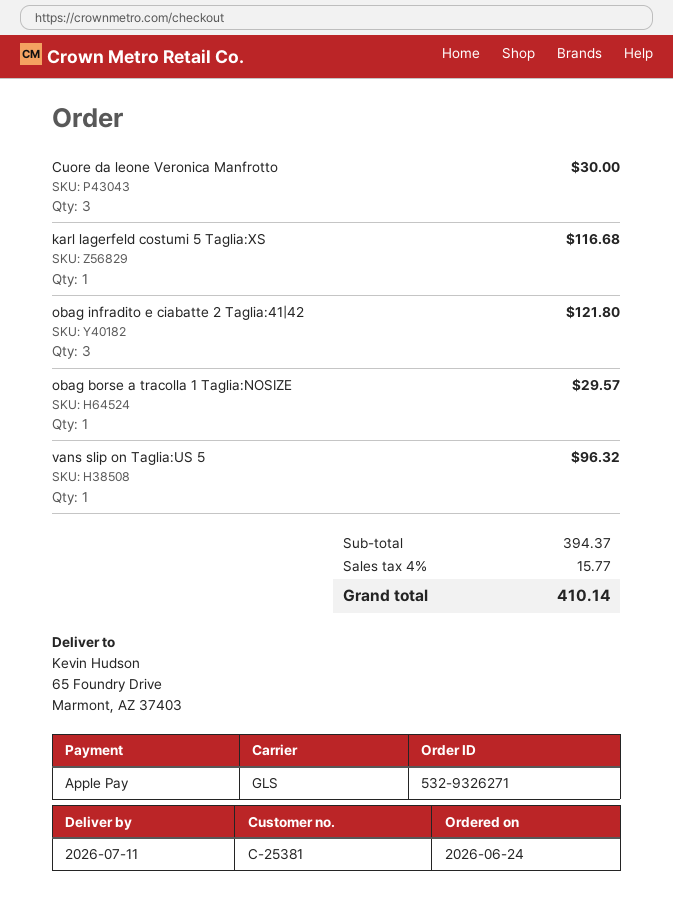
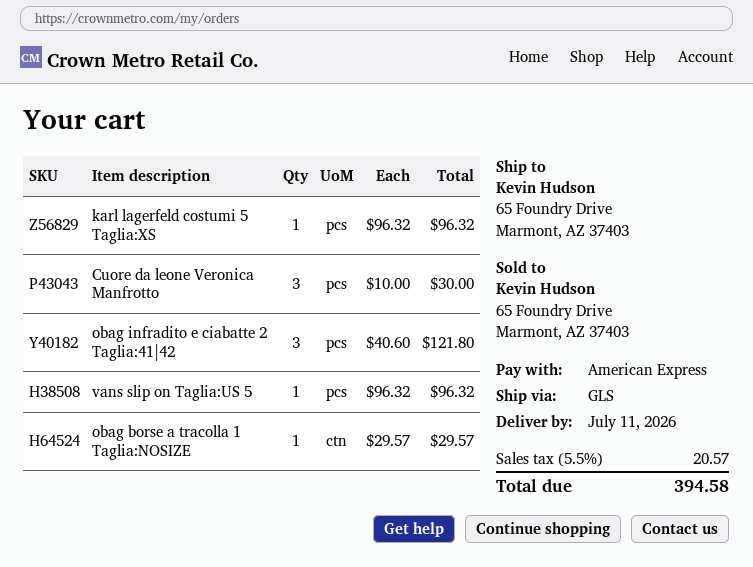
payment method: Apple Pay -> American Express
karl lagerfeld costumi 5 Taglia:XS: 1 for 116.68 -> 1 for 96.32
tax: 4% = 15.77 -> 5.5% = 20.57
total: 410.14 -> 394.58

